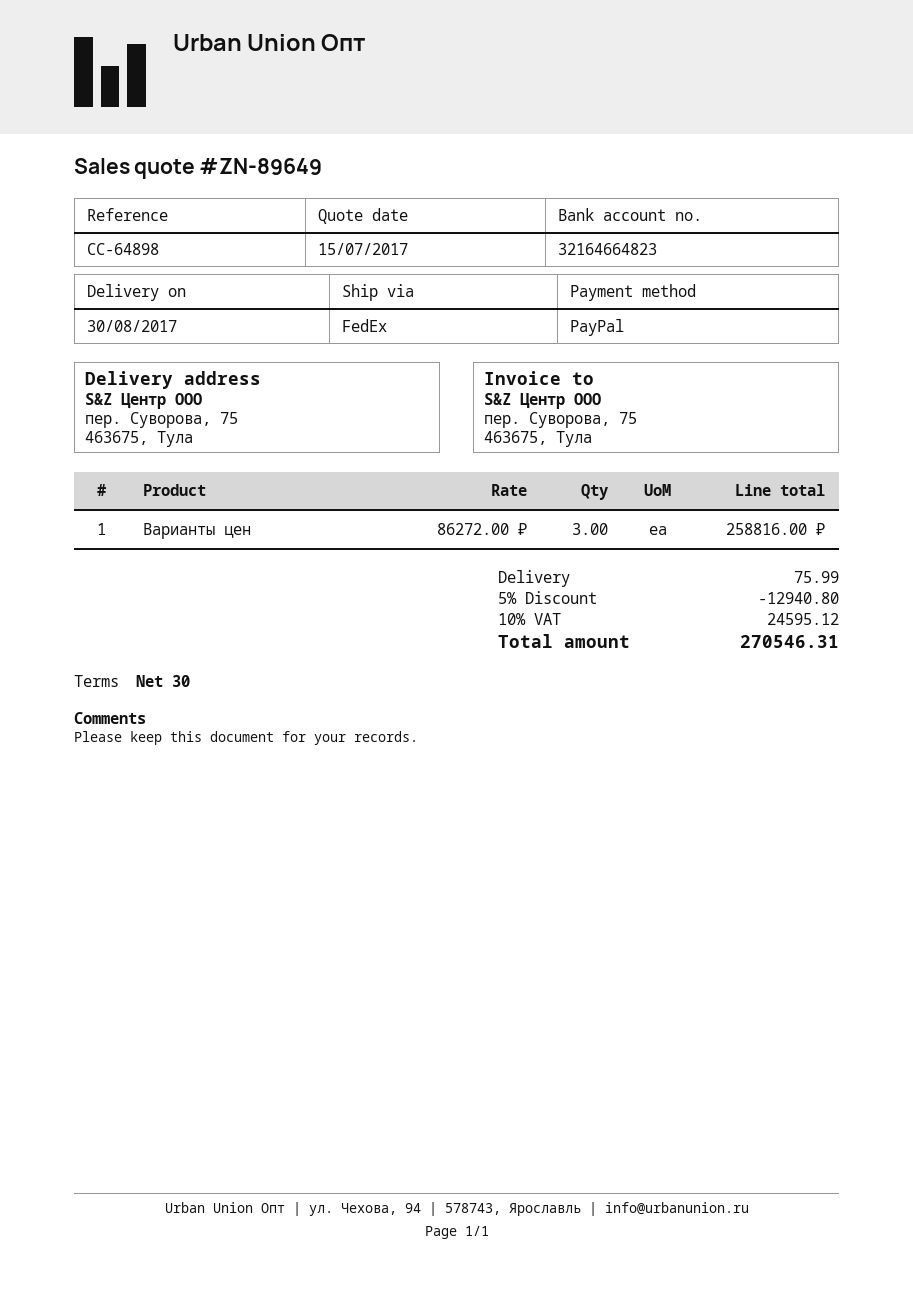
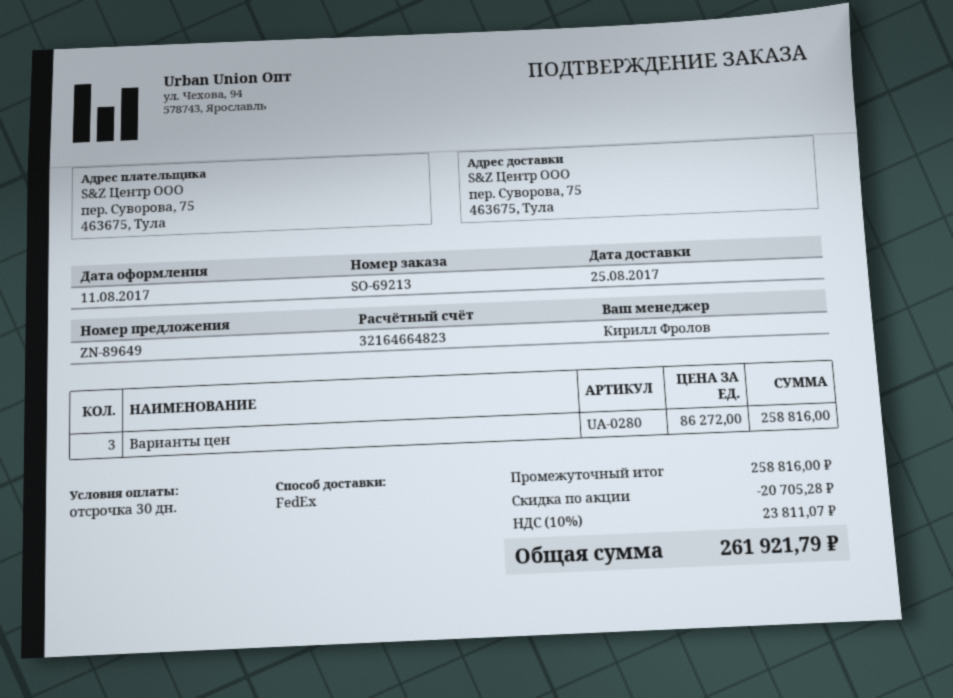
delivery date: 2017-08-30 -> 2017-08-25
discount: 12940.80 -> 20705.28
shipping: 75.99 -> none
tax: 10% = 24595.12 -> 10% = 23811.07
total: 270546.31 -> 261921.79

